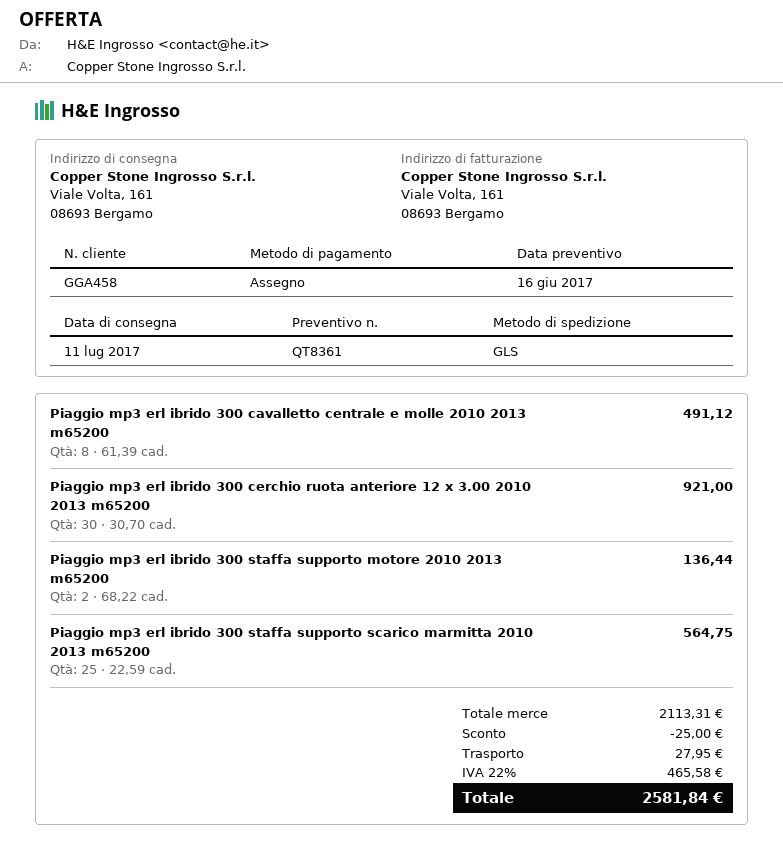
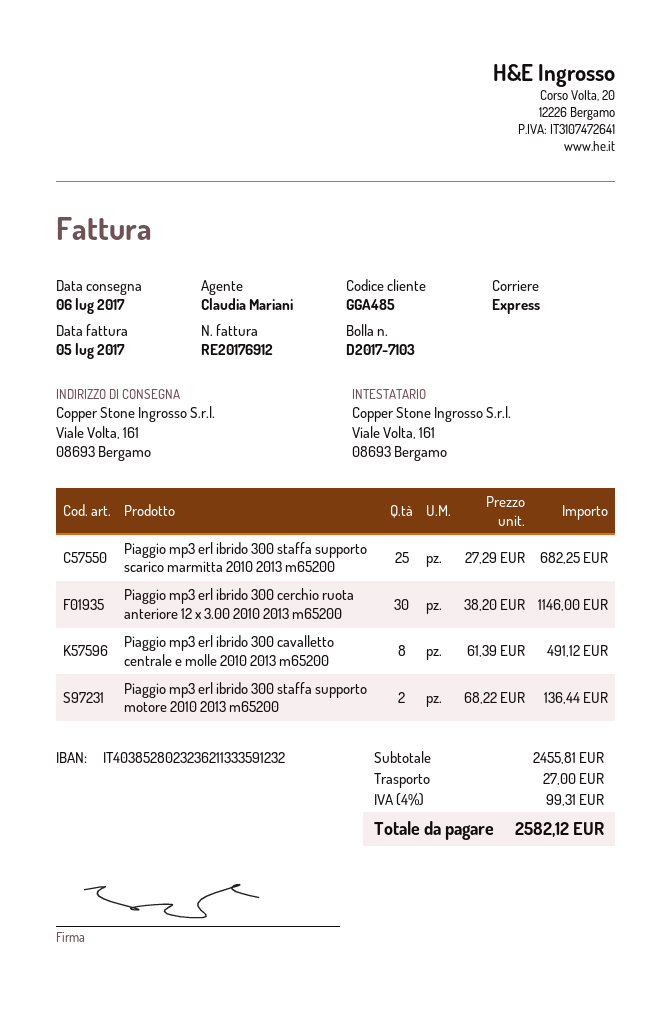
delivery date: 2017-07-11 -> 2017-07-06
customer number: GGA458 -> GGA485
shipping method: GLS -> express
Piaggio mp3 erl ibrido 300 cerchio ruota anteriore 12 x 3.00 2010 2013 m65200: 30 x 30.70 = 921.00 -> 30 x 38.20 = 1146.00
Piaggio mp3 erl ibrido 300 staffa supporto scarico marmitta 2010 2013 m65200: 25 x 22.59 = 564.75 -> 25 x 27.29 = 682.25
subtotal: 2113.31 -> 2455.81
discount: 25.00 -> none
shipping: 27.95 -> 27.00
tax: 22% = 465.58 -> 4% = 99.31
total: 2581.84 -> 2582.12

